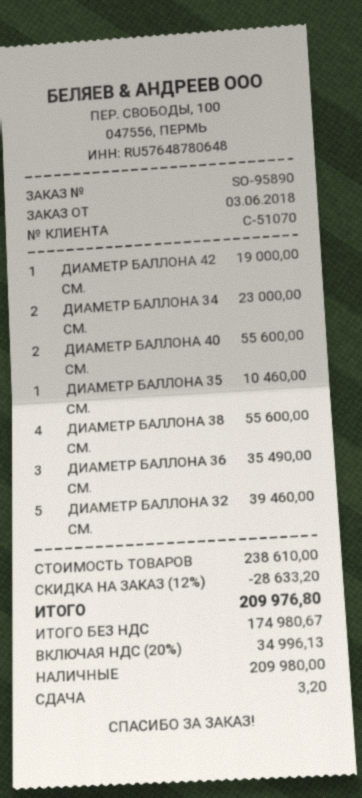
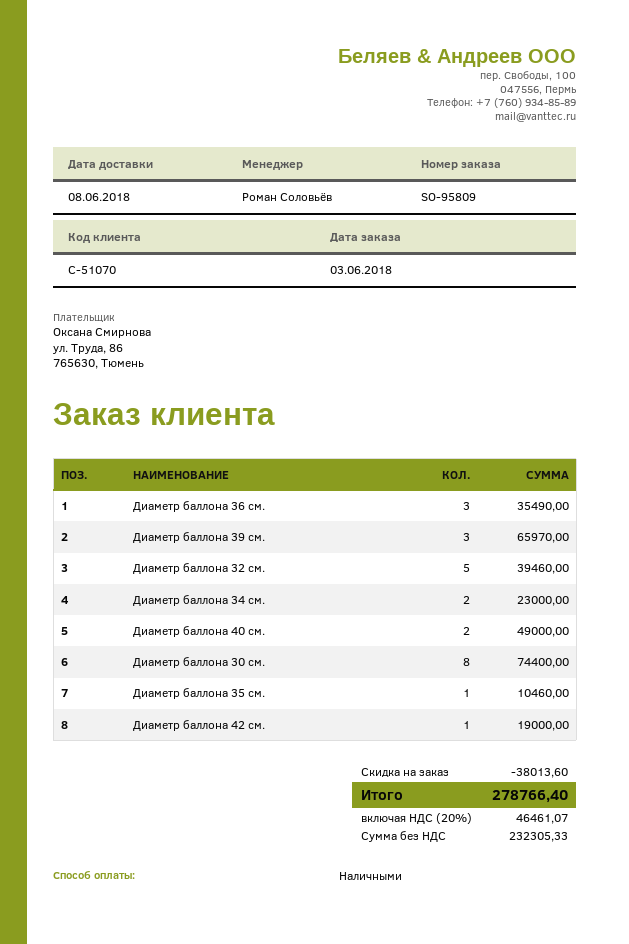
order number: SO-95890 -> SO-95809
ДИАМЕТР БАЛЛОНА 40 СМ.: 2 for 55600.00 -> 2 for 49000.00
ДИАМЕТР БАЛЛОНА 38 СМ.: 4 for 55600.00 -> none
Диаметр баллона 39 см.: none -> 3 for 65970.00
Диаметр баллона 30 см.: none -> 8 for 74400.00
discount: 28633.20 -> 38013.60
net: 174980.67 -> 232305.33
tax: 20% = 34996.13 -> 20% = 46461.07
total: 209976.80 -> 278766.40

